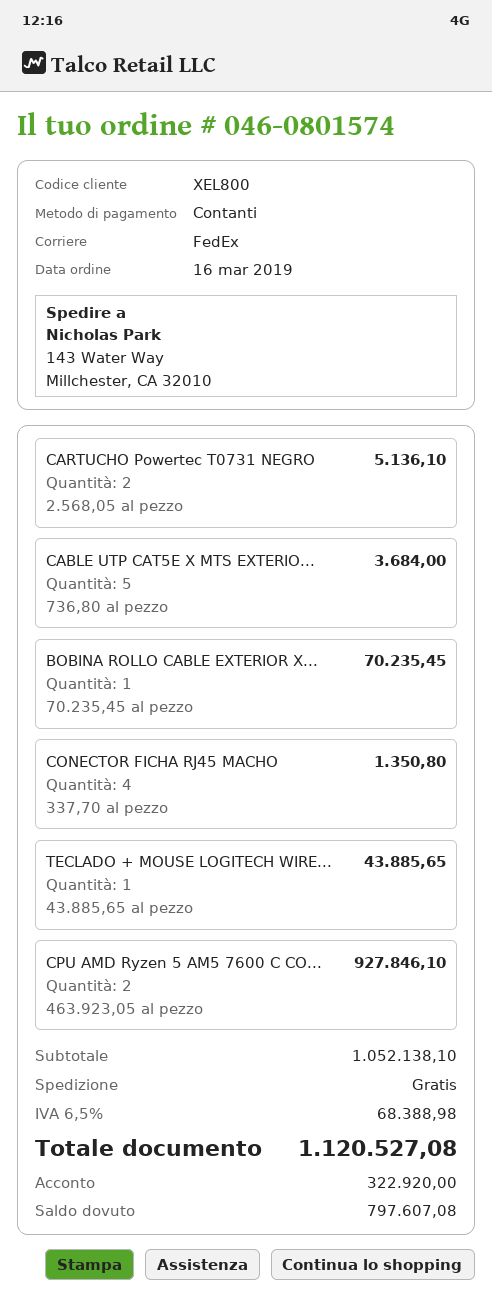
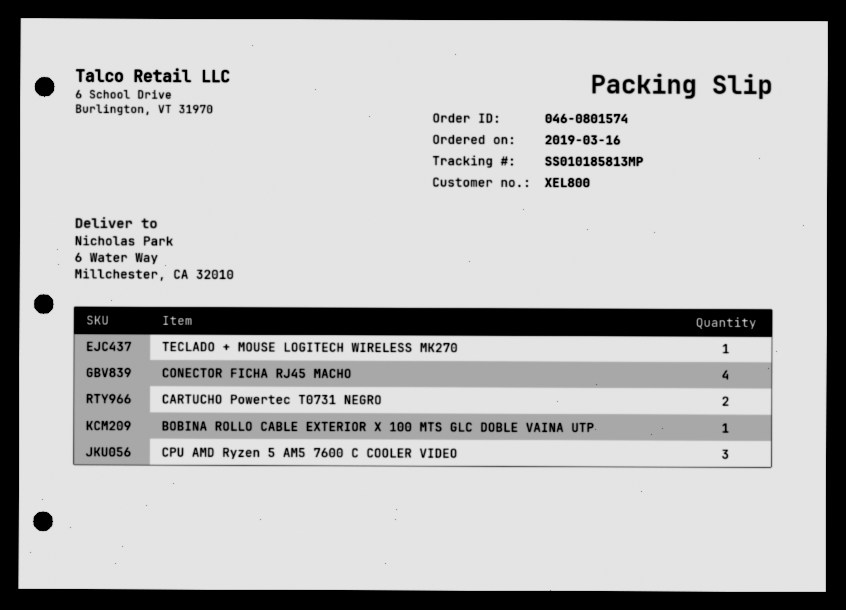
ship to: 143 Water Way, Millchester, CA 32010 -> 6 Water Way, Millchester, CA 32010
CABLE UTP CAT5E X MTS EXTERIO...: 5 -> none
CPU AMD Ryzen 5 AM5 7600 C CO...: 2 -> 3

